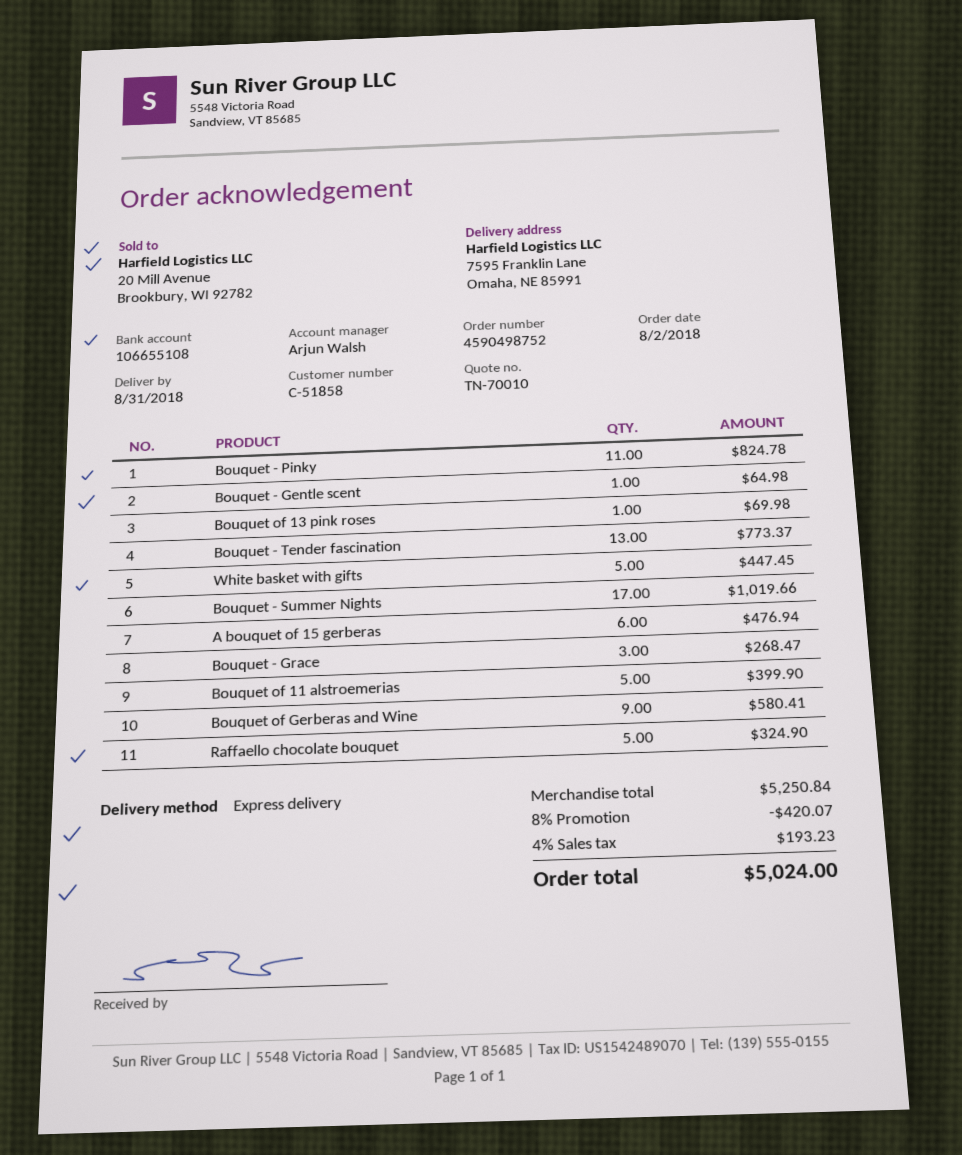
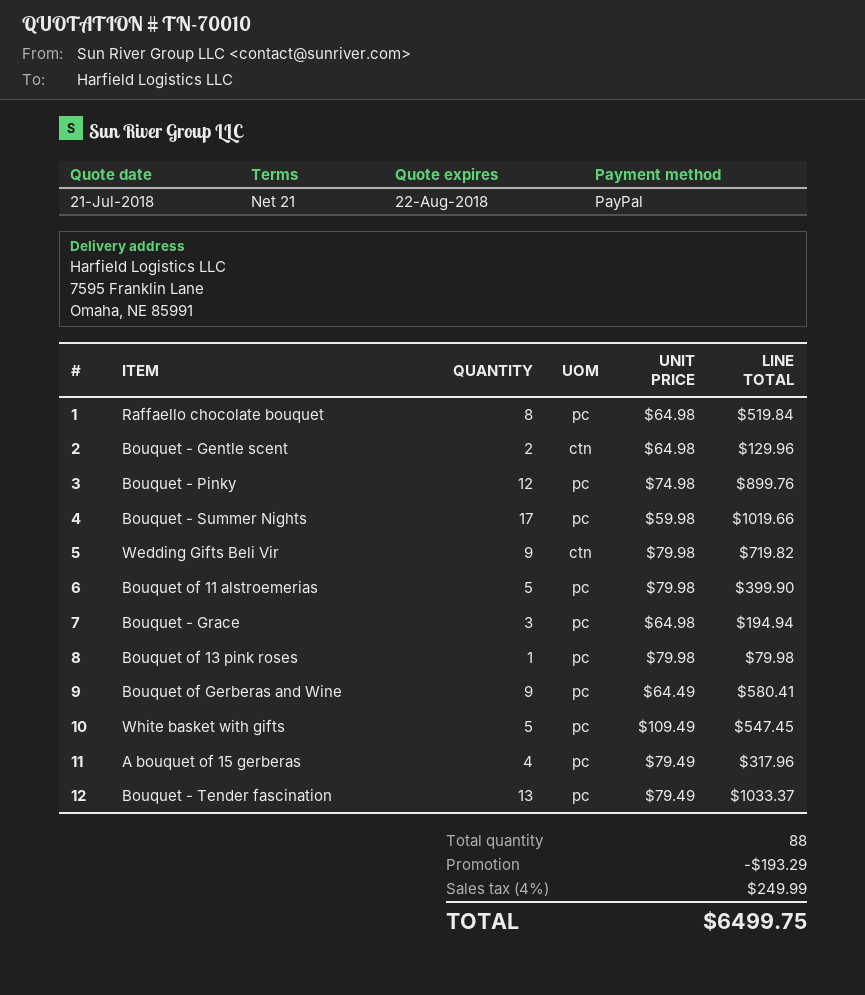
Bouquet - Pinky: 11 for 824.78 -> 12 for 899.76
Bouquet - Gentle scent: 1 for 64.98 -> 2 for 129.96
Bouquet of 13 pink roses: 1 for 69.98 -> 1 for 79.98
Bouquet - Tender fascination: 13 for 773.37 -> 13 for 1033.37
White basket with gifts: 5 for 447.45 -> 5 for 547.45
A bouquet of 15 gerberas: 6 for 476.94 -> 4 for 317.96
Bouquet - Grace: 3 for 268.47 -> 3 for 194.94
Raffaello chocolate bouquet: 5 for 324.90 -> 8 for 519.84
Wedding Gifts Beli Vir: none -> 9 for 719.82
discount: 420.07 -> 193.29
tax: 4% = 193.23 -> 4% = 249.99
total: 5024.00 -> 6499.75

